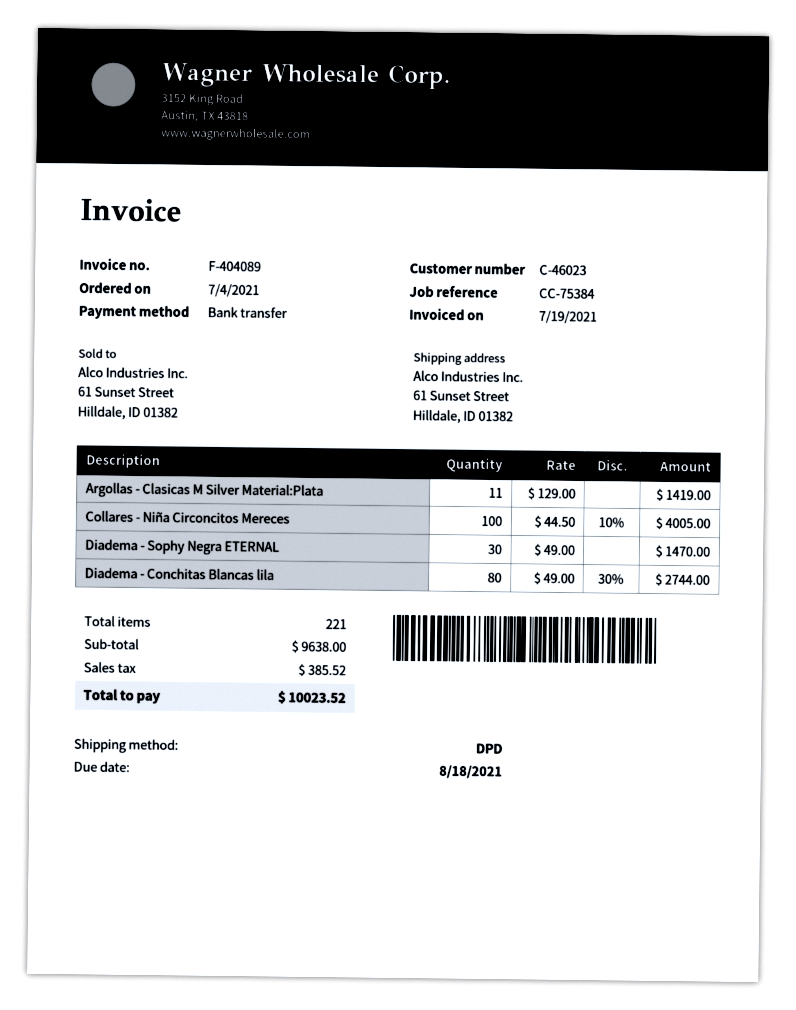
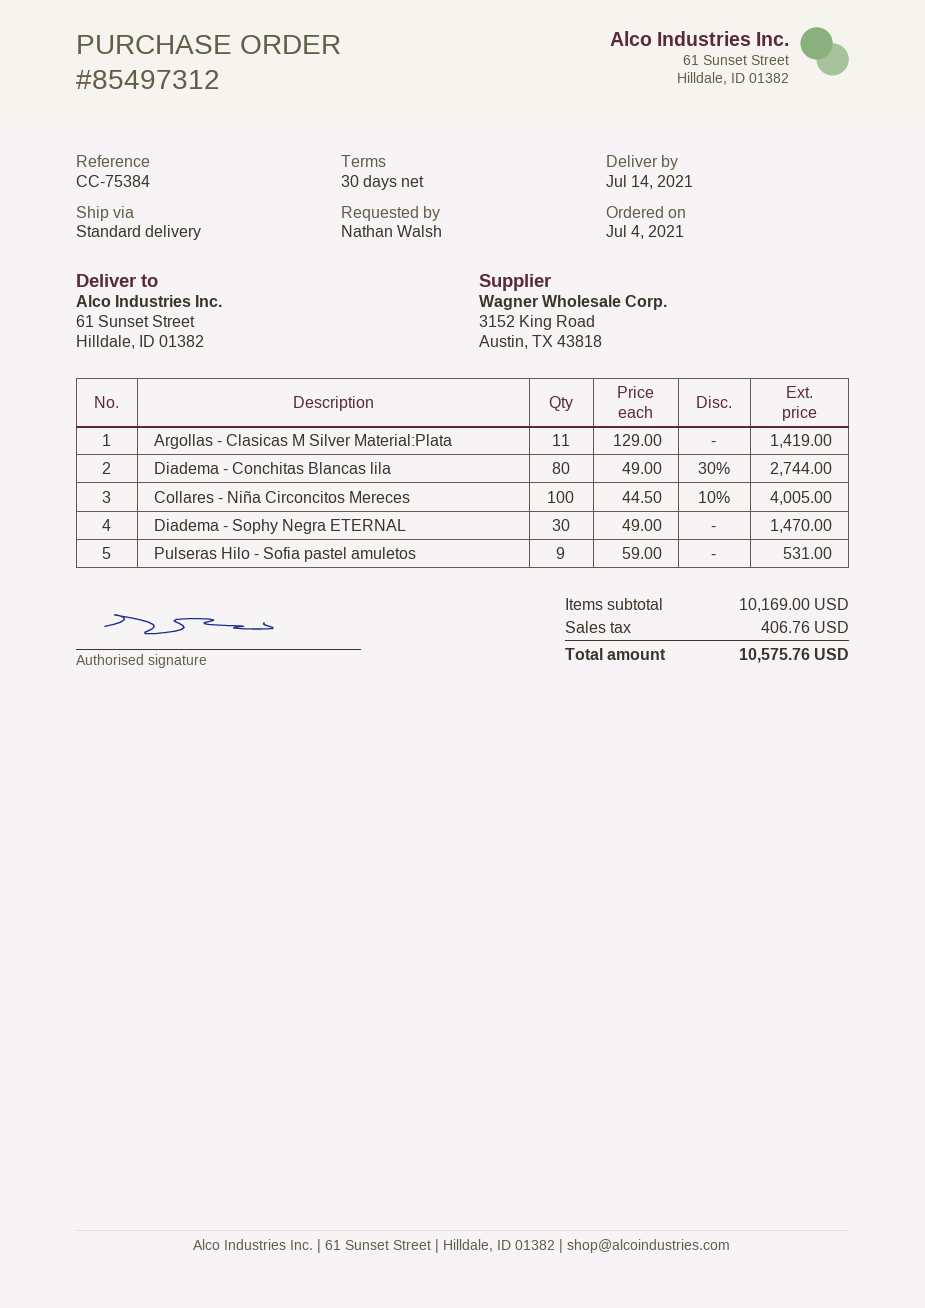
shipping method: DPD -> standard
Pulseras Hilo - Sofia pastel amuletos: none -> 9 x 59.00 = 531.00
subtotal: 9638.00 -> 10169.00
tax: 385.52 -> 406.76
total: 10023.52 -> 10575.76

